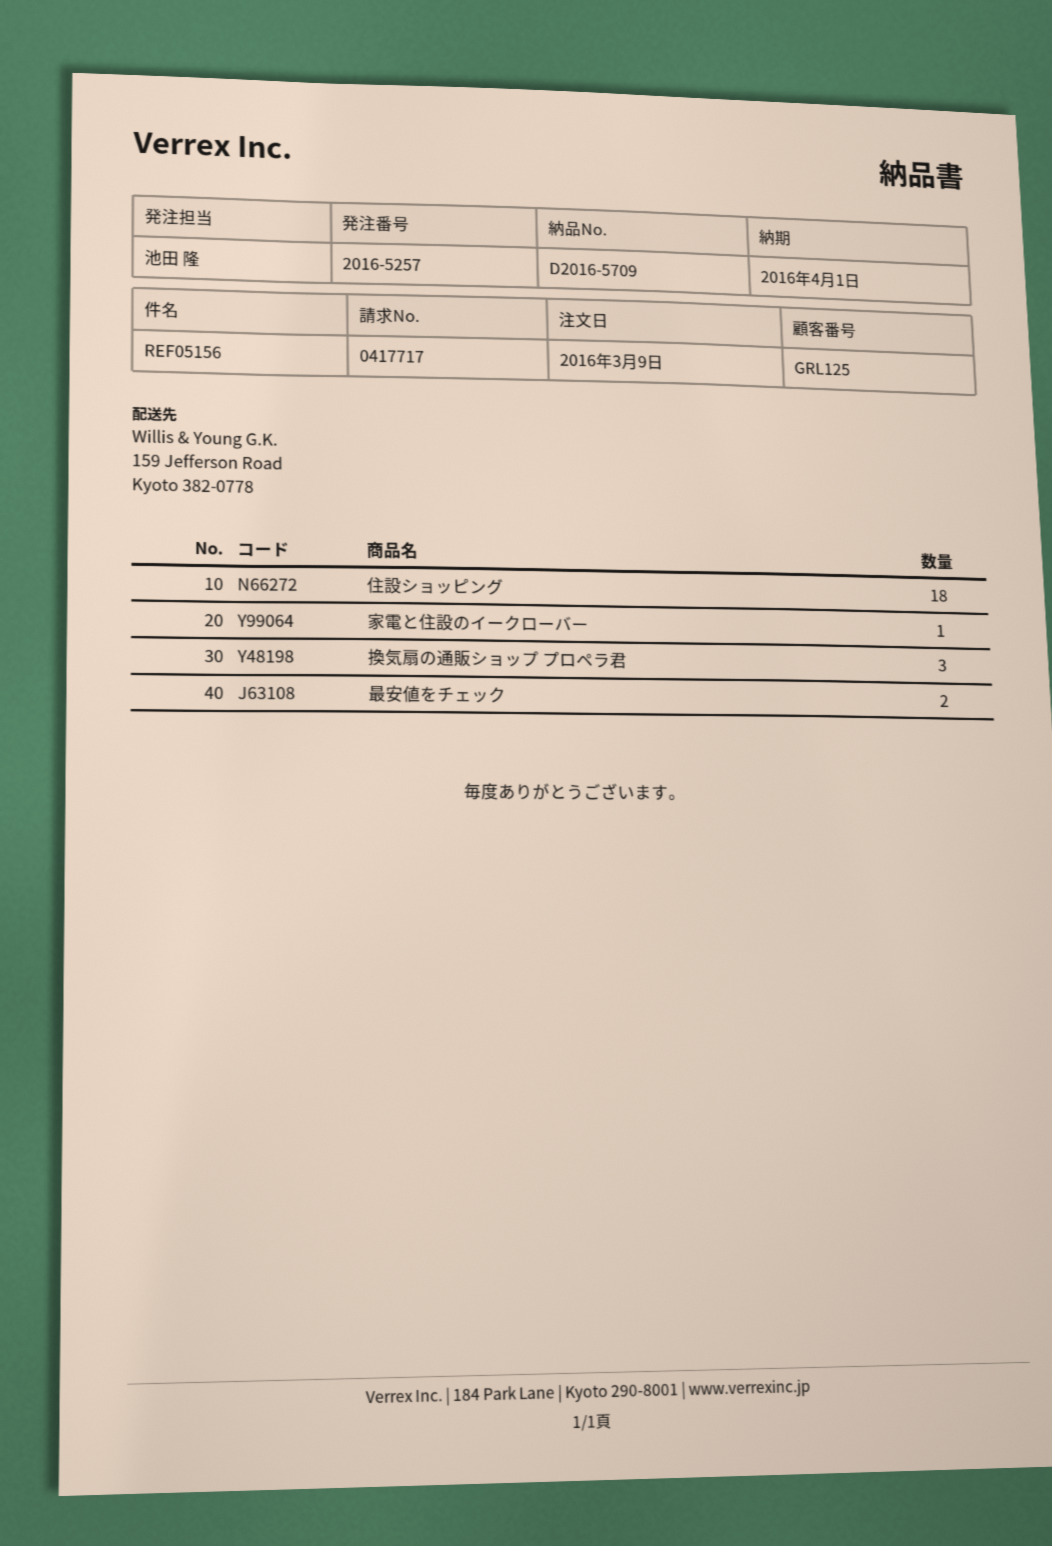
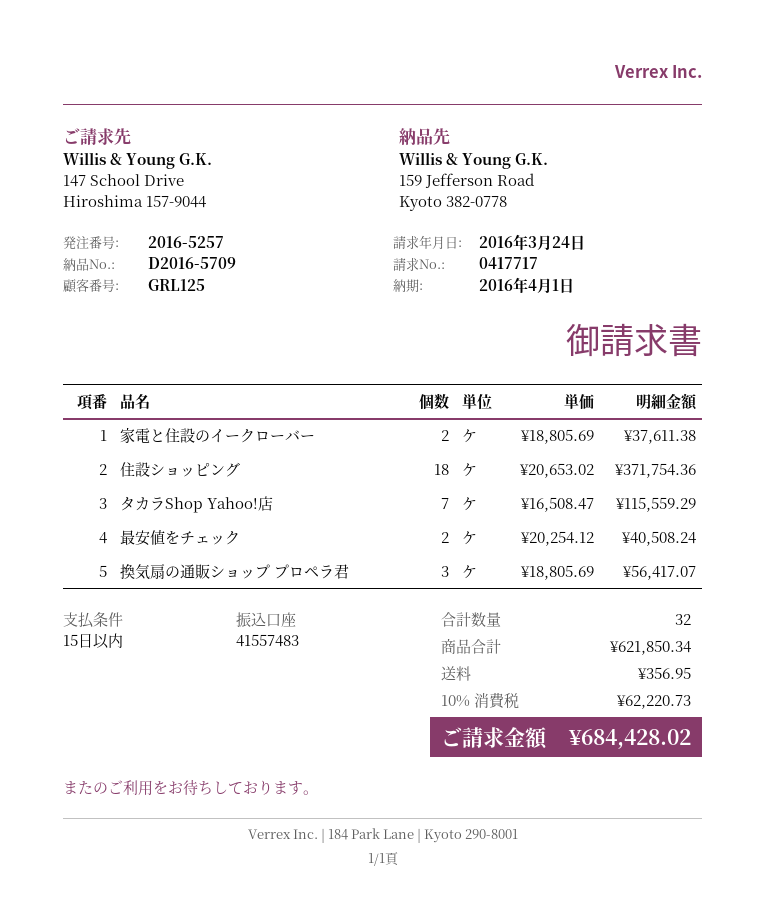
家電と住設のイークローバー: 1 -> 2
タカラShop Yahoo!店: none -> 7

